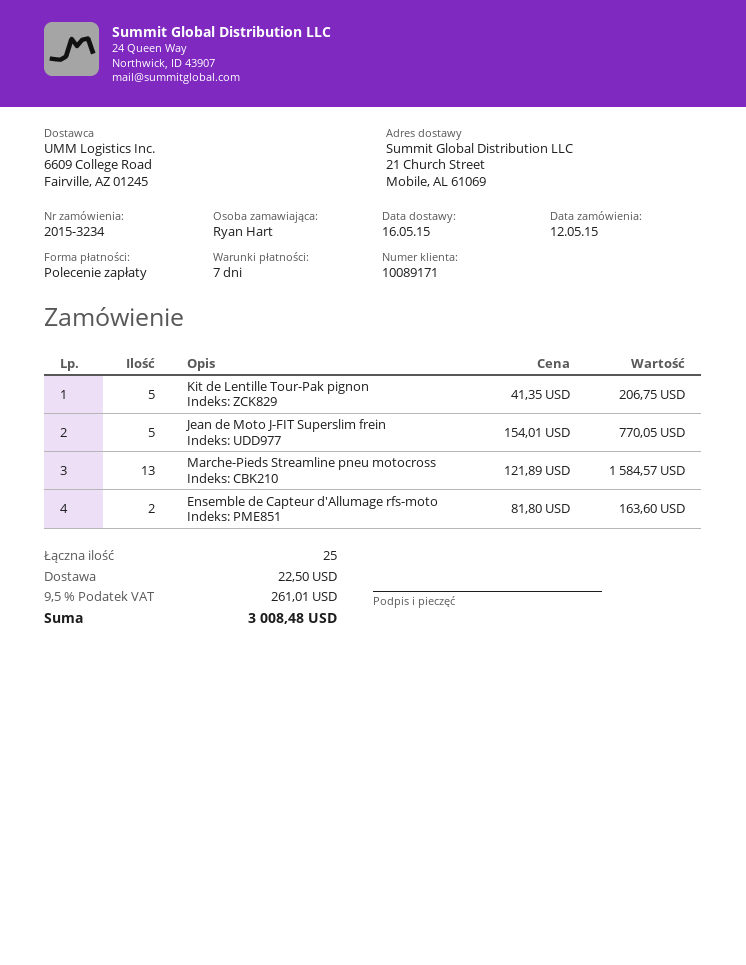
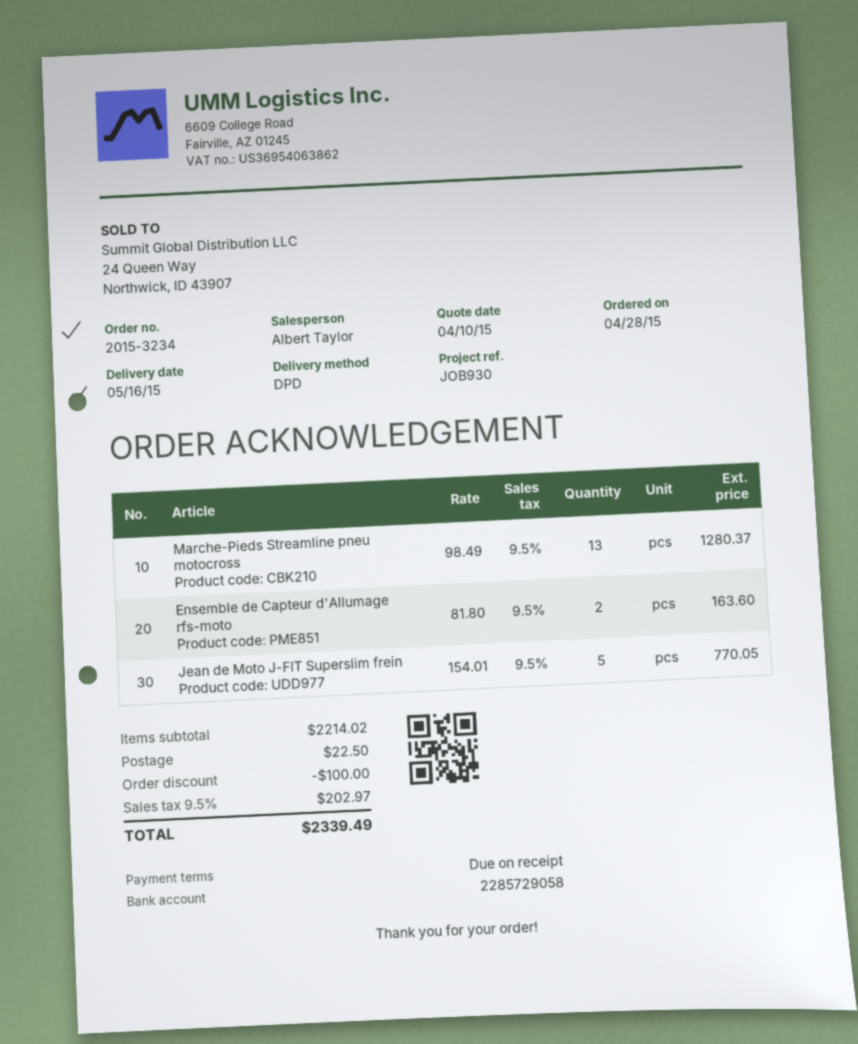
order date: 2015-05-12 -> 2015-04-28
payment terms: 7 days -> on receipt
Kit de Lentille Tour-Pak pignon: 5 x 41.35 = 206.75 -> none
Marche-Pieds Streamline pneu motocross: 13 x 121.89 = 1584.57 -> 13 x 98.49 = 1280.37
discount: none -> 100.00
tax: 9.5% = 261.01 -> 9.5% = 202.97
total: 3008.48 -> 2339.49

